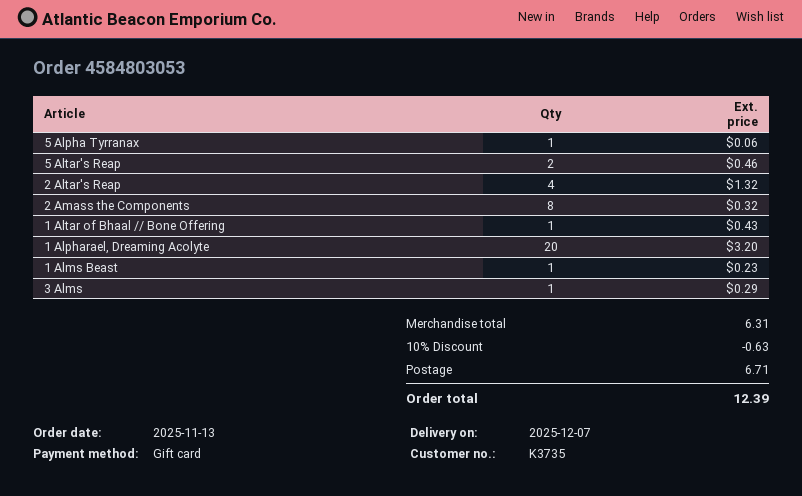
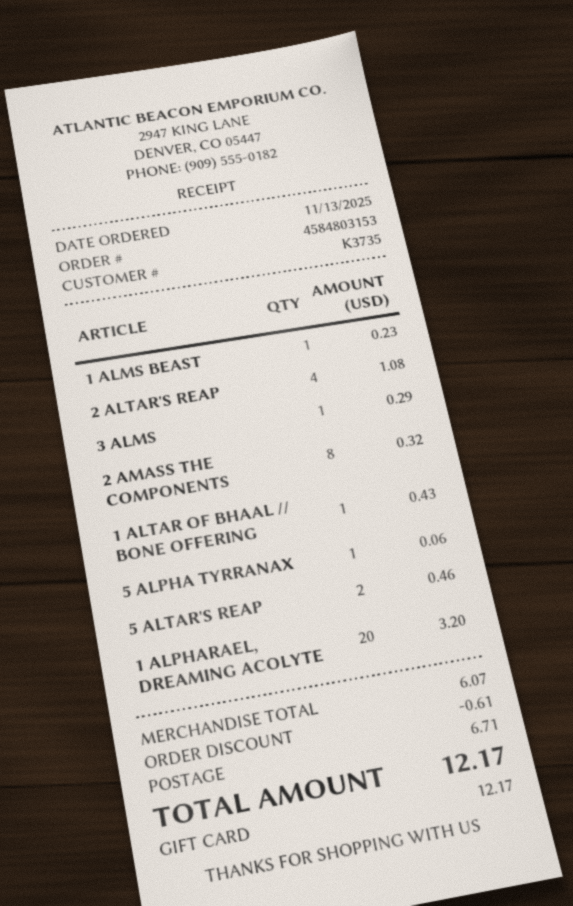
order number: 4584803053 -> 4584803153
2 Altar's Reap: 4 for 1.32 -> 4 for 1.08
subtotal: 6.31 -> 6.07
discount: 0.63 -> 0.61
total: 12.39 -> 12.17

